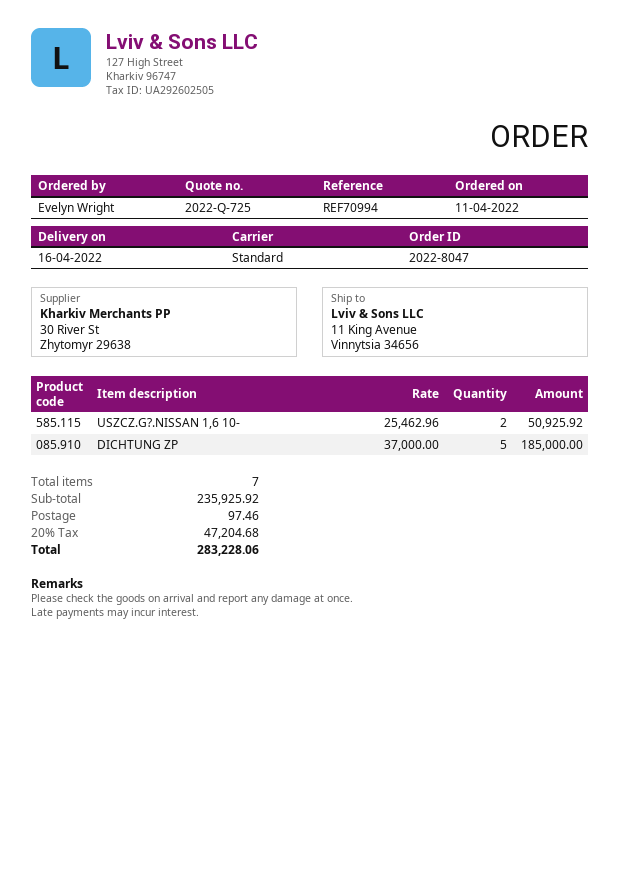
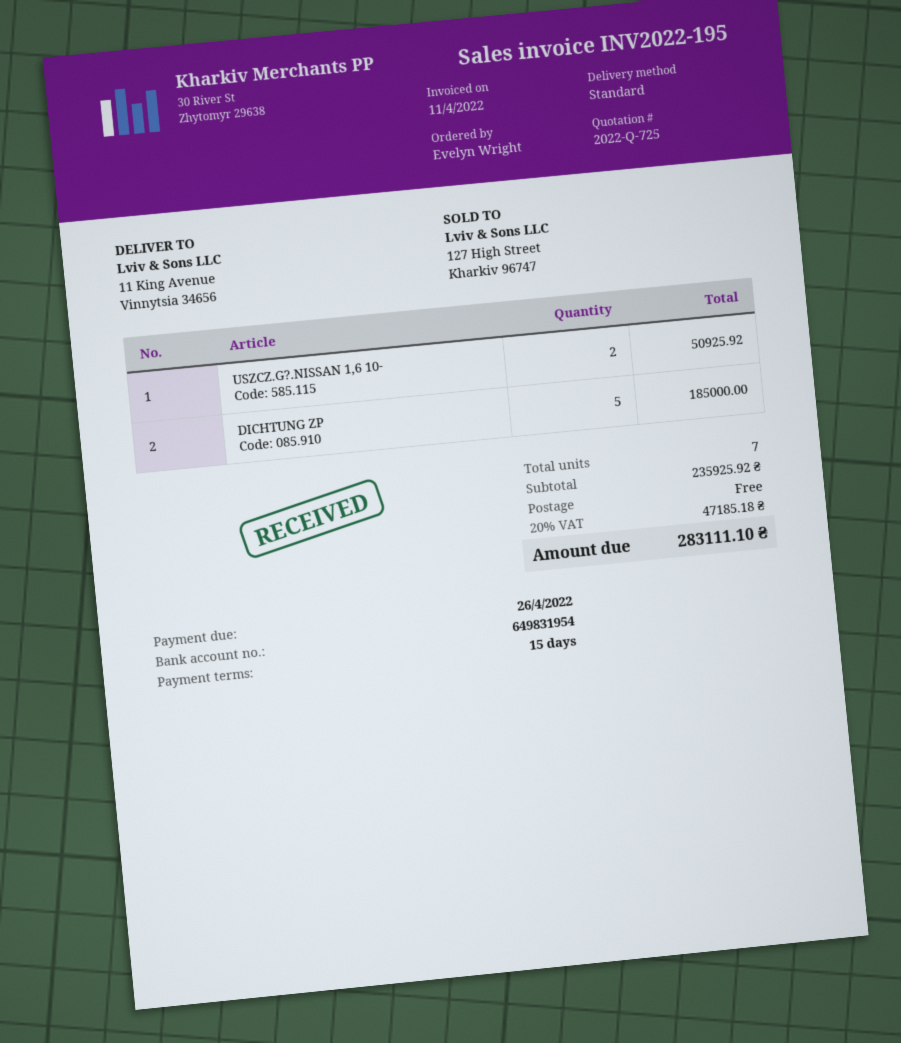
shipping: 97.46 -> 0.00
tax: 20% = 47204.68 -> 20% = 47185.18
total: 283228.06 -> 283111.10

